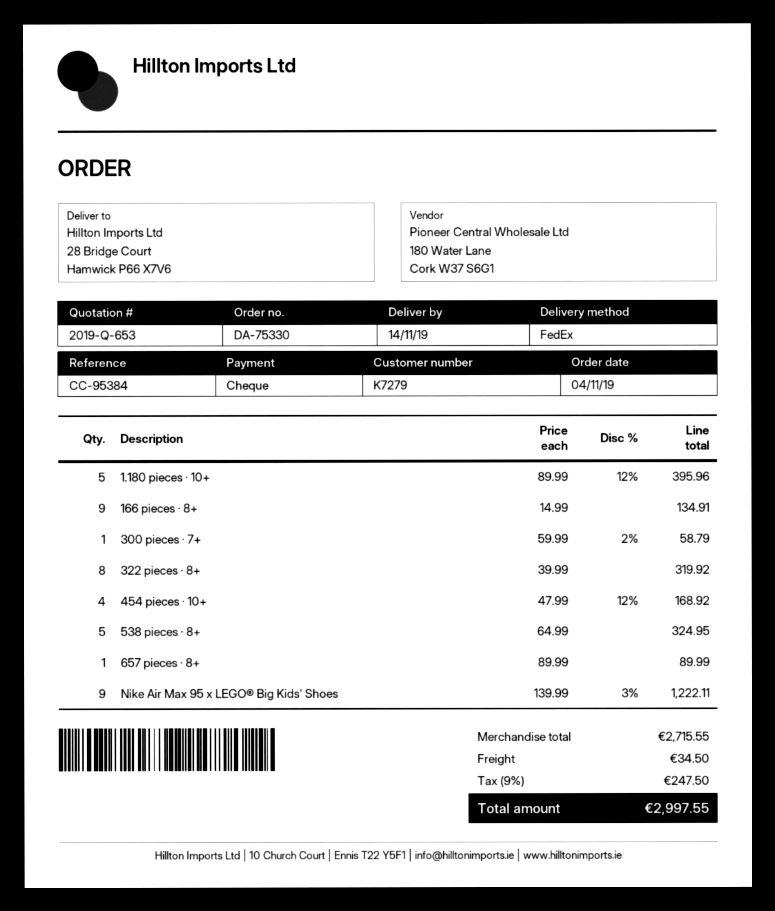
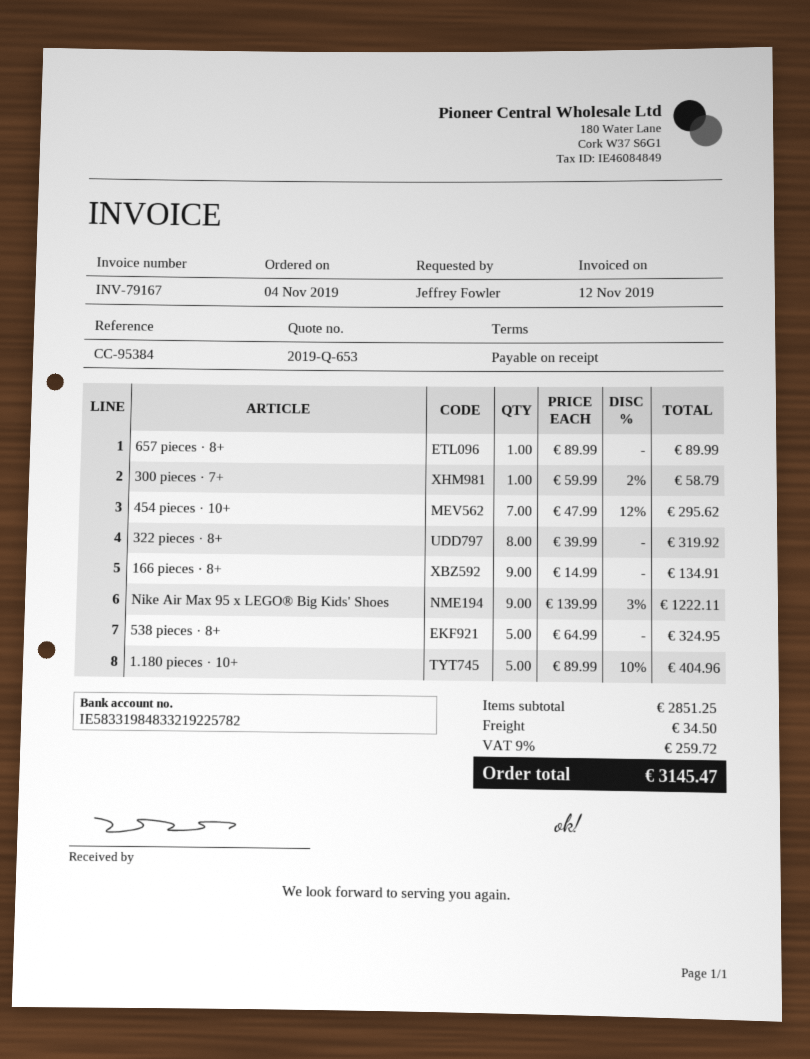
1.180 pieces · 10+: 5 x 89.99 - 12% = 395.96 -> 5 x 89.99 - 10% = 404.96
454 pieces · 10+: 4 x 47.99 - 12% = 168.92 -> 7 x 47.99 - 12% = 295.62
subtotal: 2715.55 -> 2851.25
tax: 9% = 247.50 -> 9% = 259.72
total: 2997.55 -> 3145.47

